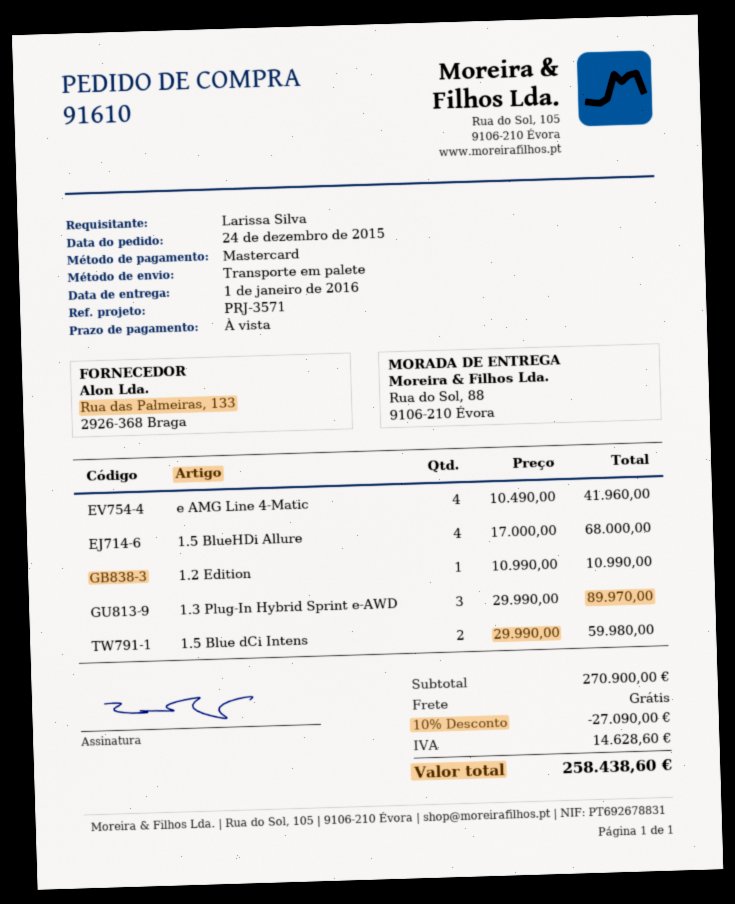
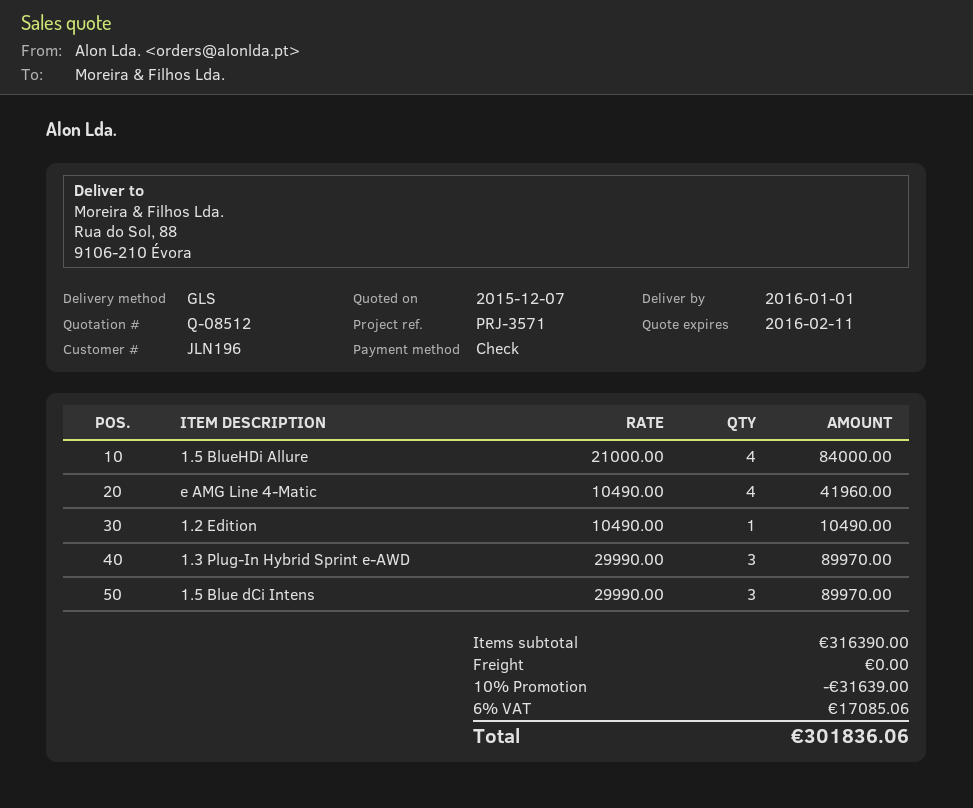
payment method: Mastercard -> cheque
shipping method: pallet freight -> GLS
1.5 BlueHDi Allure: 4 x 17000.00 = 68000.00 -> 4 x 21000.00 = 84000.00
1.2 Edition: 1 x 10990.00 = 10990.00 -> 1 x 10490.00 = 10490.00
1.5 Blue dCi Intens: 2 x 29990.00 = 59980.00 -> 3 x 29990.00 = 89970.00
subtotal: 270900.00 -> 316390.00
discount: 10% = 27090.00 -> 10% = 31639.00
tax: 14628.60 -> 17085.06
total: 258438.60 -> 301836.06

